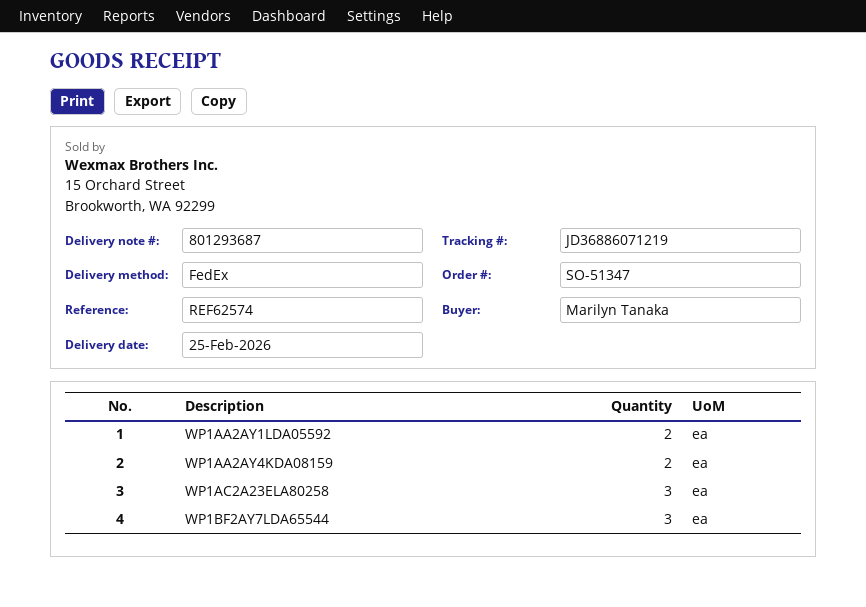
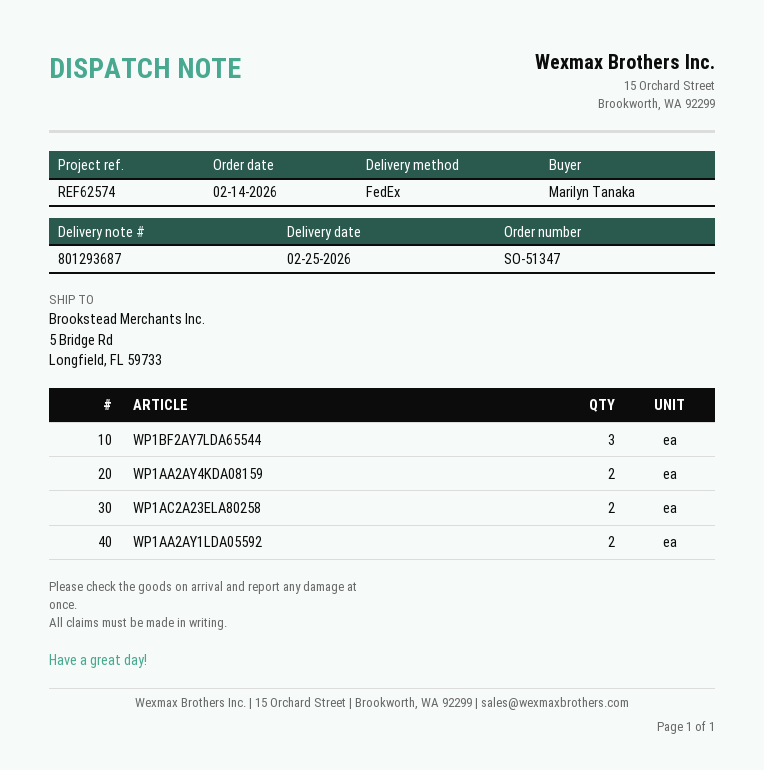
WP1AC2A23ELA80258: 3 -> 2

